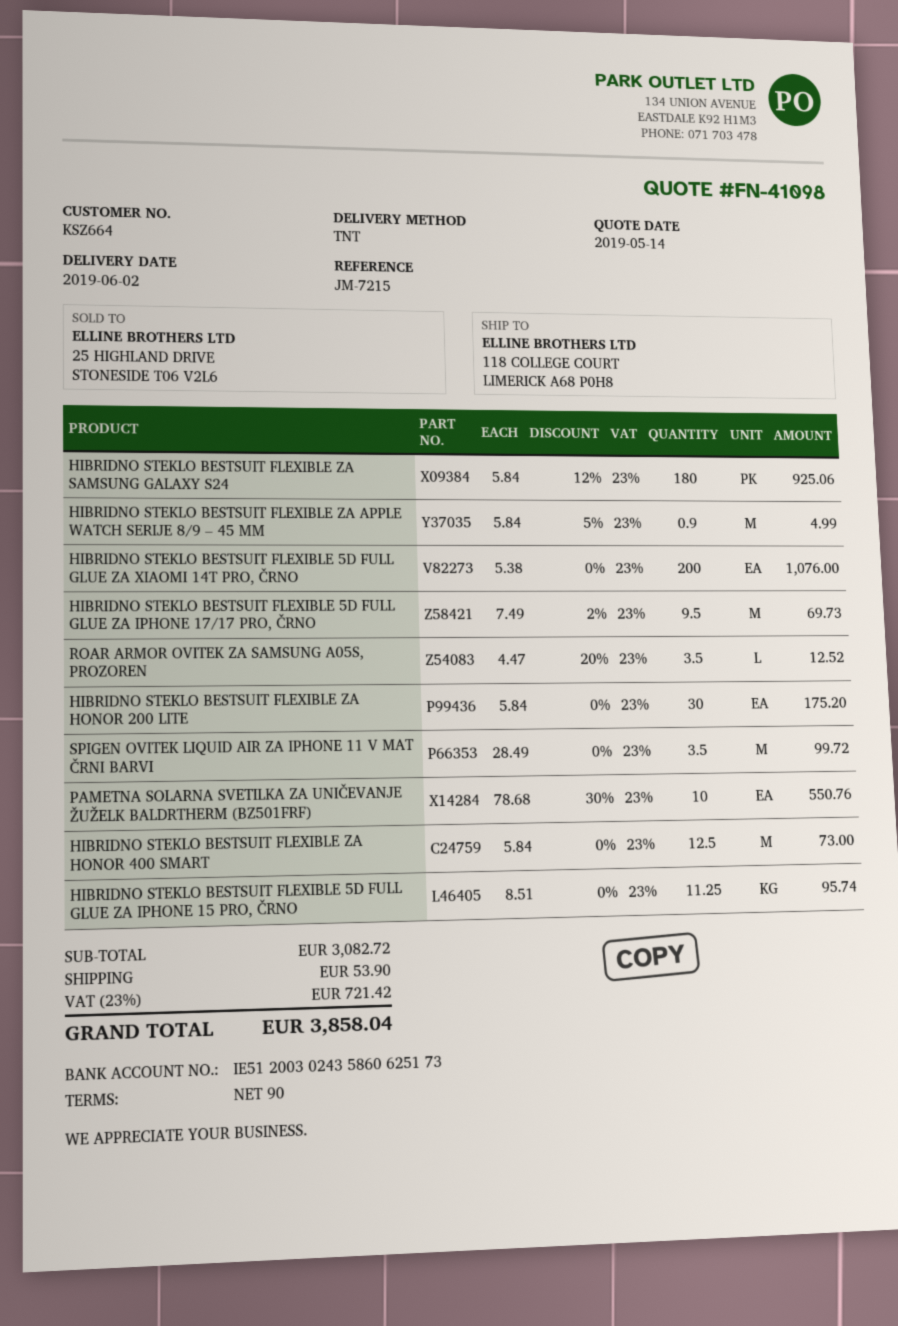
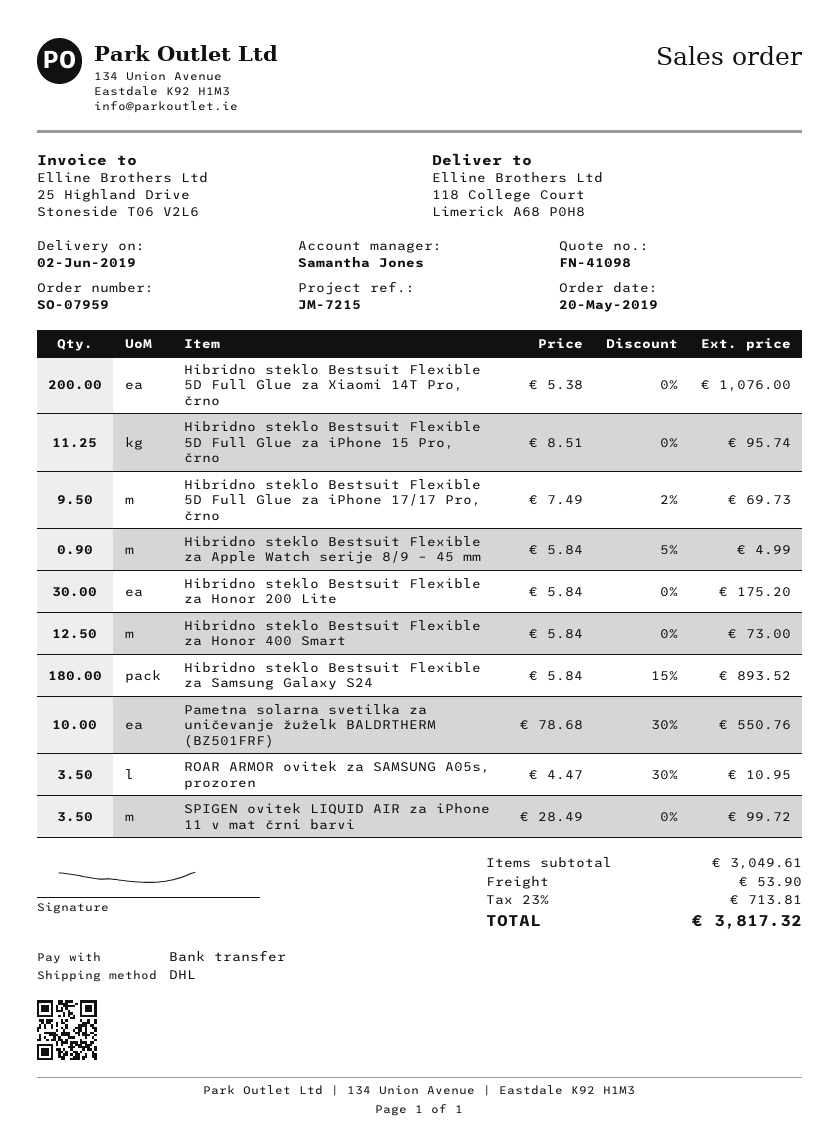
shipping method: TNT -> DHL
HIBRIDNO STEKLO BESTSUIT FLEXIBLE ZA SAMSUNG GALAXY S24: 180 x 5.84 - 12% = 925.06 -> 180 x 5.84 - 15% = 893.52
ROAR ARMOR OVITEK ZA SAMSUNG A05S, PROZOREN: 3.5 x 4.47 - 20% = 12.52 -> 3.5 x 4.47 - 30% = 10.95
subtotal: 3082.72 -> 3049.61
tax: 23% = 721.42 -> 23% = 713.81
total: 3858.04 -> 3817.32

